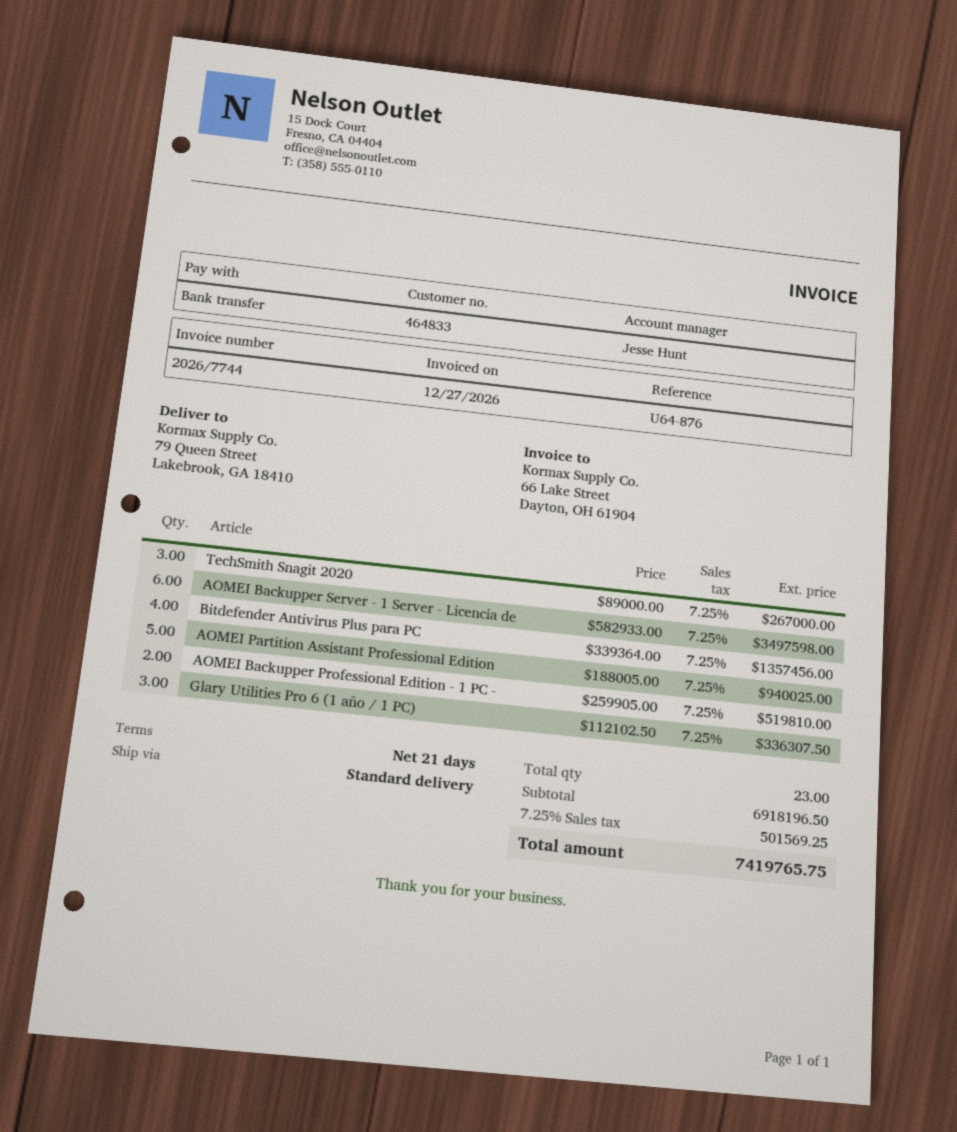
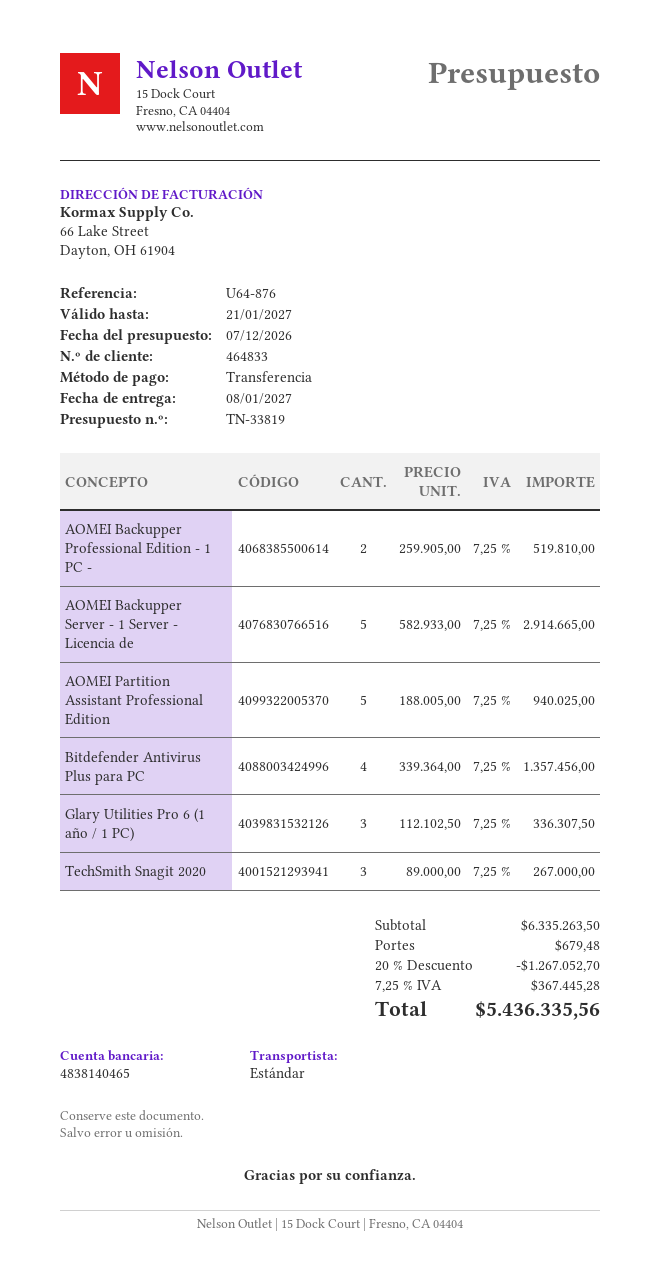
AOMEI Backupper Server - 1 Server - Licencia de: 6 x 582933.00 = 3497598.00 -> 5 x 582933.00 = 2914665.00
subtotal: 6918196.50 -> 6335263.50
discount: none -> 20% = 1267052.70
shipping: none -> 679.48
tax: 7.25% = 501569.25 -> 7.25% = 367445.28
total: 7419765.75 -> 5436335.56

